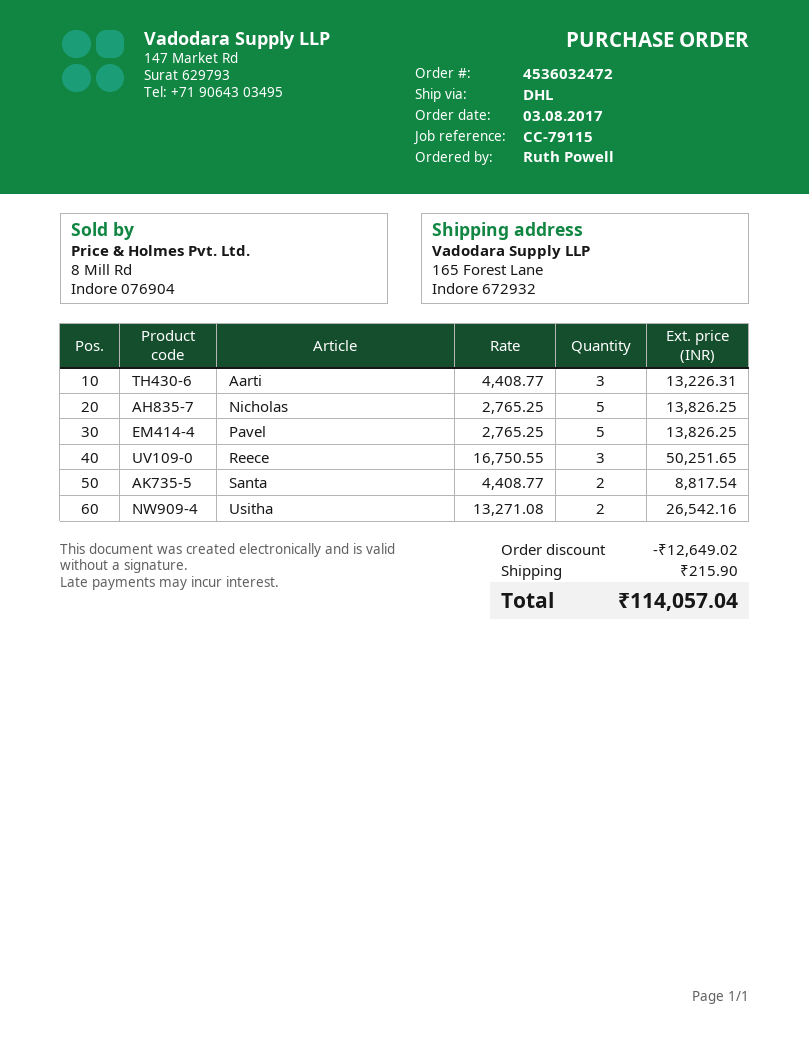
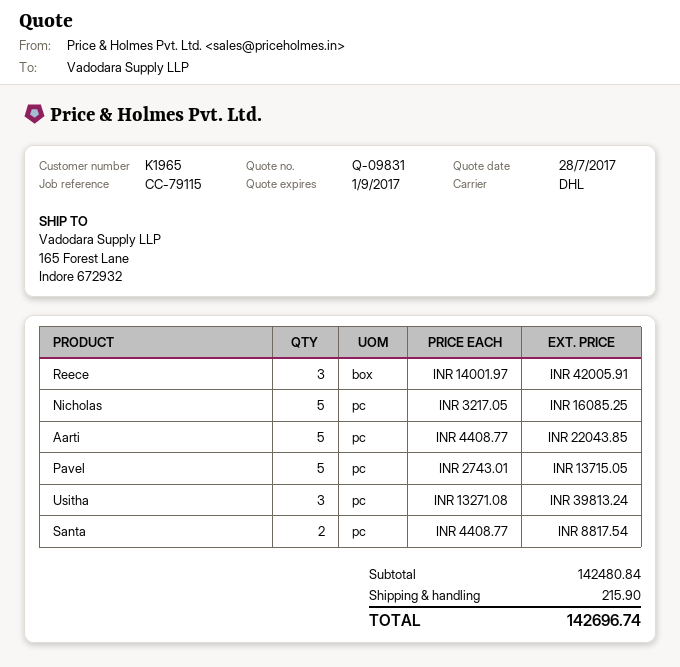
Aarti: 3 x 4408.77 = 13226.31 -> 5 x 4408.77 = 22043.85
Nicholas: 5 x 2765.25 = 13826.25 -> 5 x 3217.05 = 16085.25
Pavel: 5 x 2765.25 = 13826.25 -> 5 x 2743.01 = 13715.05
Reece: 3 x 16750.55 = 50251.65 -> 3 x 14001.97 = 42005.91
Usitha: 2 x 13271.08 = 26542.16 -> 3 x 13271.08 = 39813.24
discount: 12649.02 -> none
total: 114057.04 -> 142696.74

